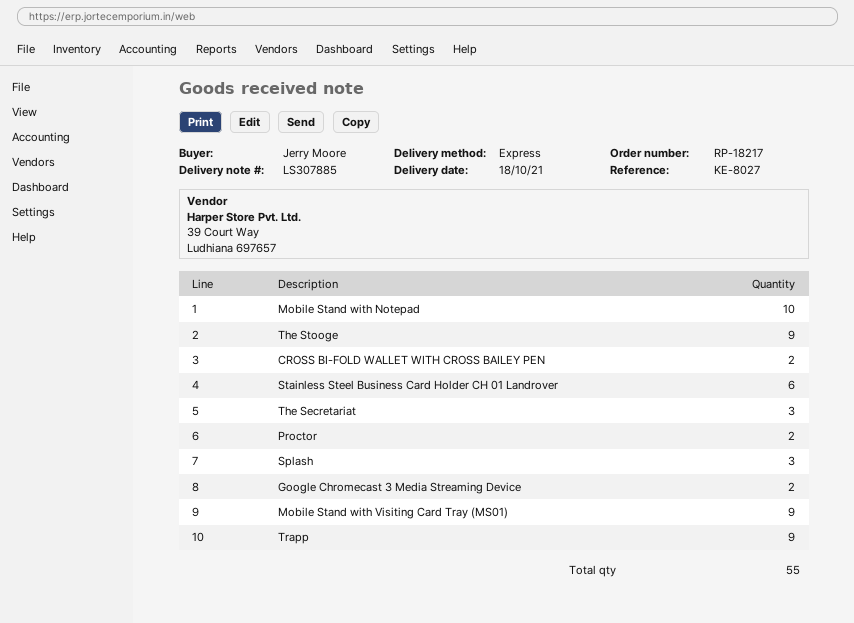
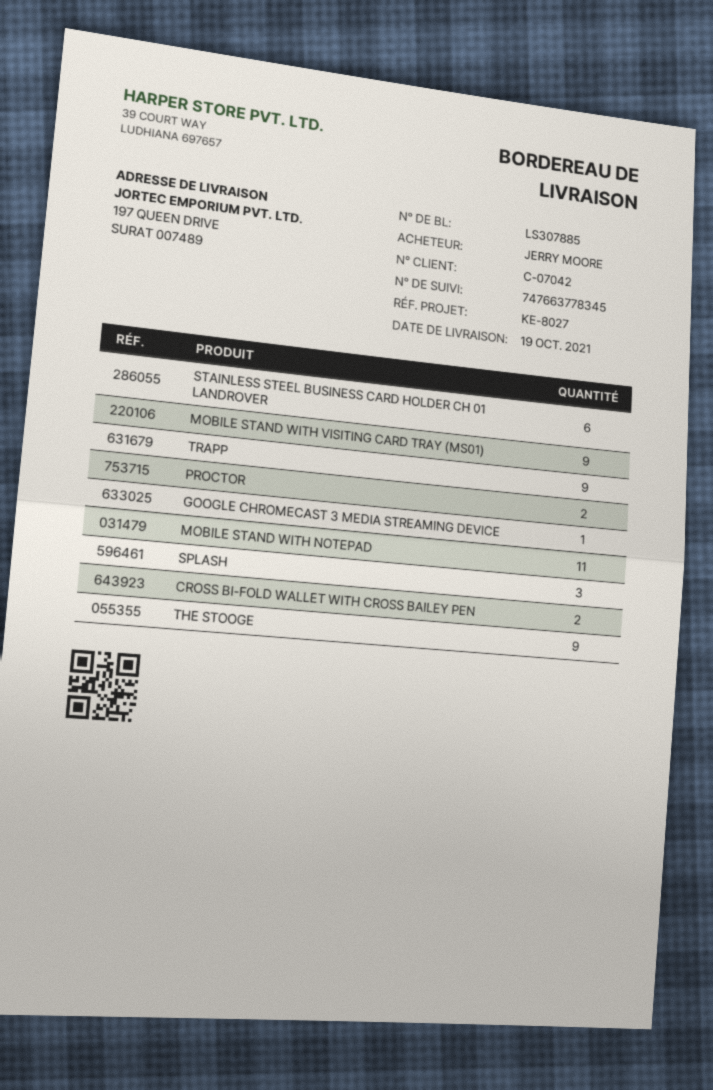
delivery date: 2021-10-18 -> 2021-10-19
Mobile Stand with Notepad: 10 -> 11
The Secretariat: 3 -> none
Google Chromecast 3 Media Streaming Device: 2 -> 1

